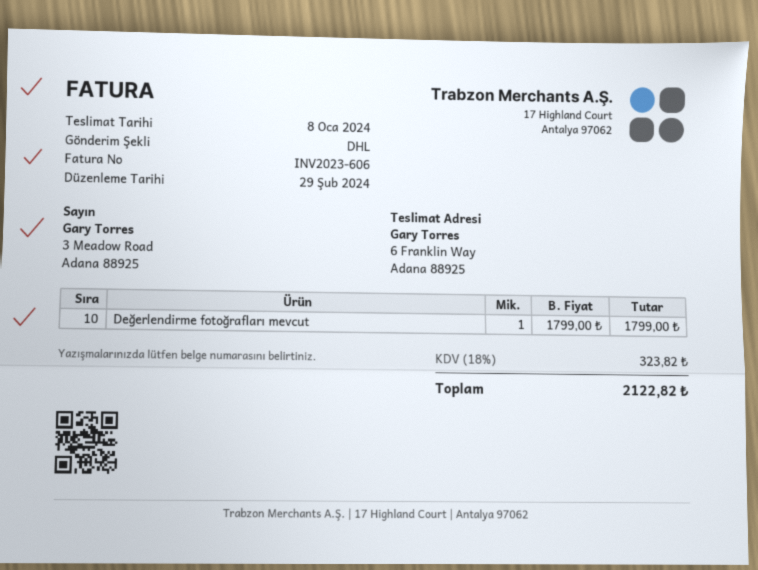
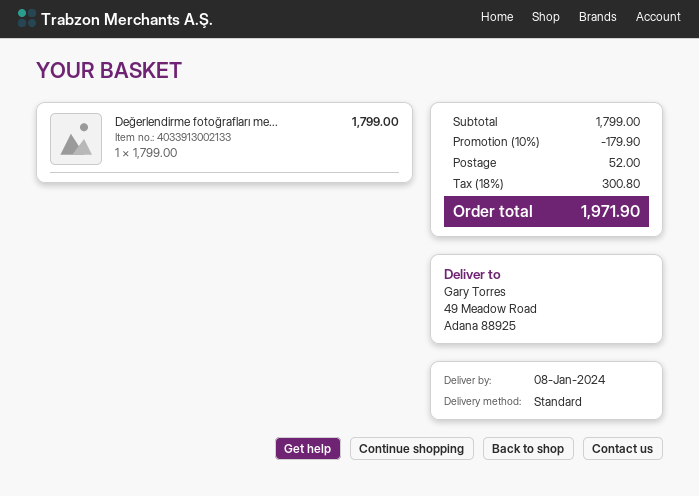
shipping method: DHL -> standard
ship to: 6 Franklin Way, Adana 88925 -> 49 Meadow Road, Adana 88925
discount: none -> 10% = 179.90
shipping: none -> 52.00
tax: 18% = 323.82 -> 18% = 300.80
total: 2122.82 -> 1971.90

